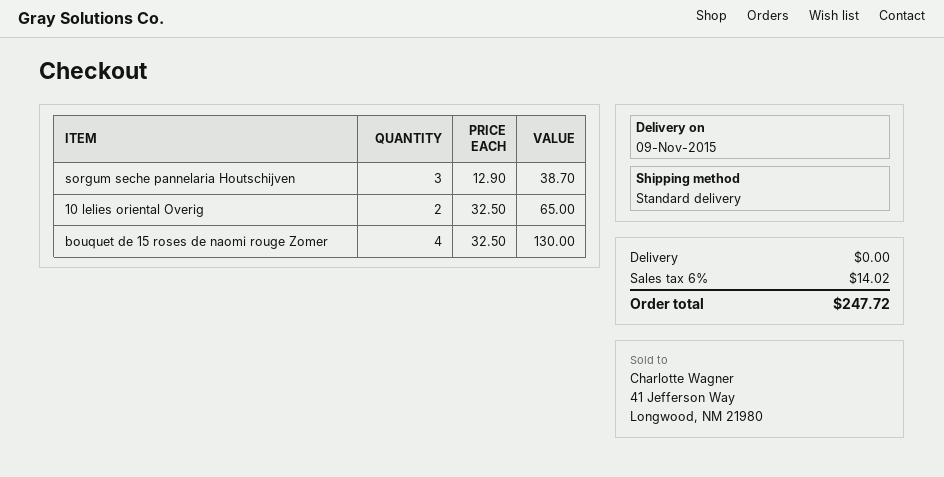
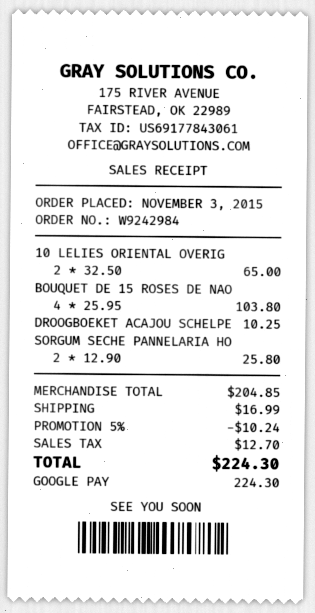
sorgum seche pannelaria Houtschijven: 3 x 12.90 = 38.70 -> 2 x 12.90 = 25.80
bouquet de 15 roses de naomi rouge Zomer: 4 x 32.50 = 130.00 -> 4 x 25.95 = 103.80
DROOGBOEKET ACAJOU SCHELPE: none -> 1 x 10.25 = 10.25
discount: none -> 5% = 10.24
shipping: 0.00 -> 16.99
tax: 14.02 -> 12.70
total: 247.72 -> 224.30

